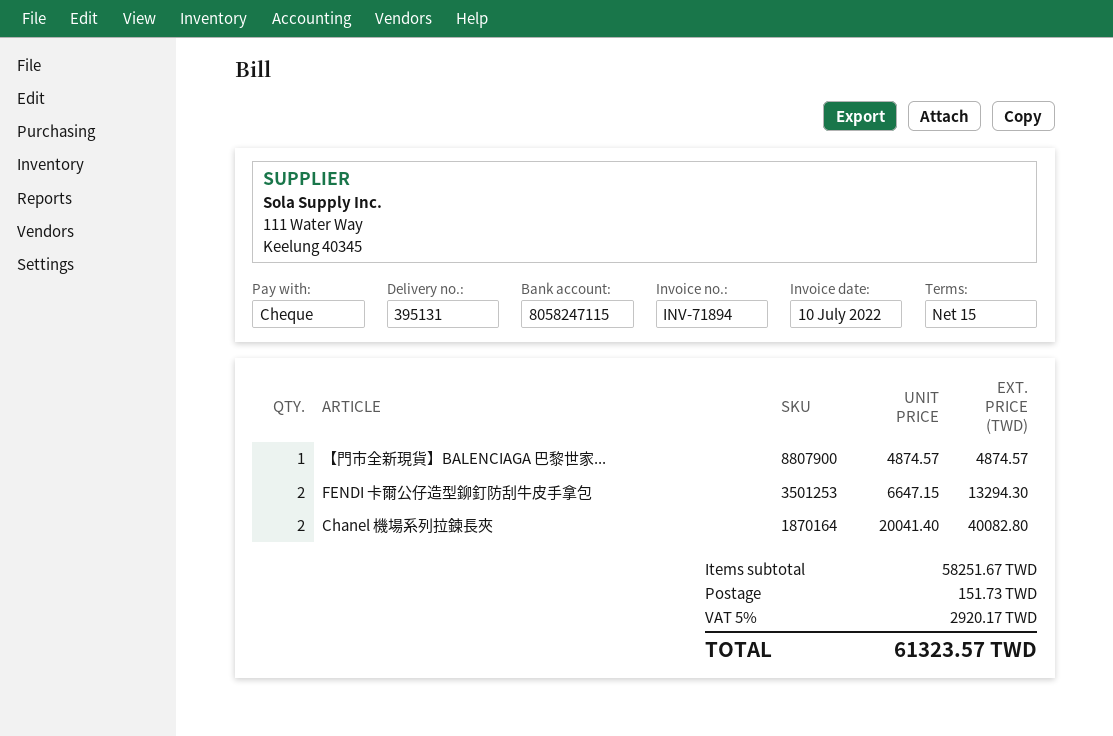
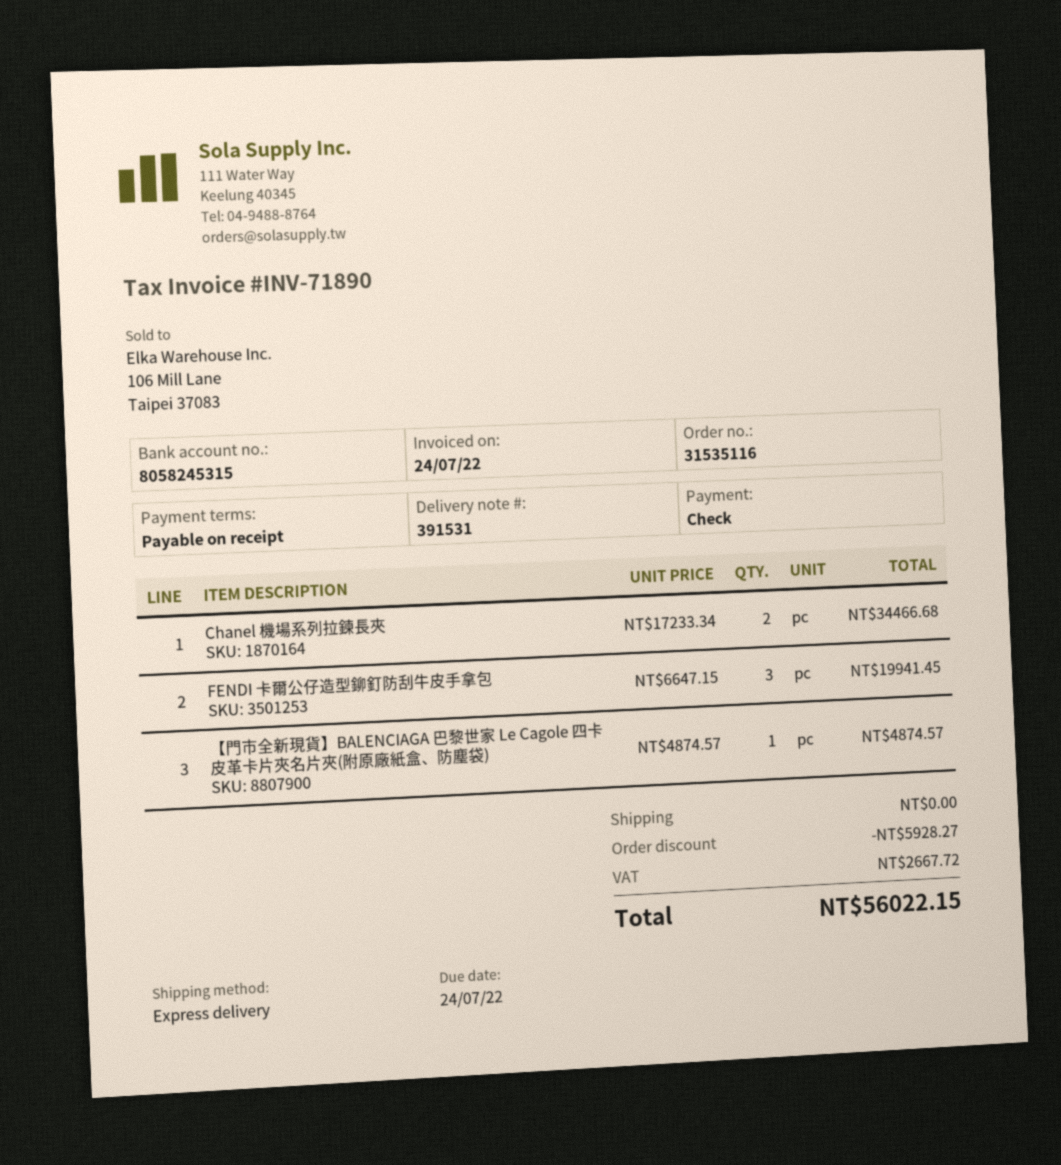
delivery note number: 395131 -> 391531
invoice number: INV-71894 -> INV-71890
invoice date: 2022-07-10 -> 2022-07-24
payment terms: 15 days -> on receipt
bank account: 8058247115 -> 8058245315
FENDI 卡爾公仔造型鉚釘防刮牛皮手拿包: 2 x 6647.15 = 13294.30 -> 3 x 6647.15 = 19941.45
Chanel 機場系列拉鍊長夾: 2 x 20041.40 = 40082.80 -> 2 x 17233.34 = 34466.68
discount: none -> 5928.27
shipping: 151.73 -> 0.00
tax: 2920.17 -> 2667.72
total: 61323.57 -> 56022.15

